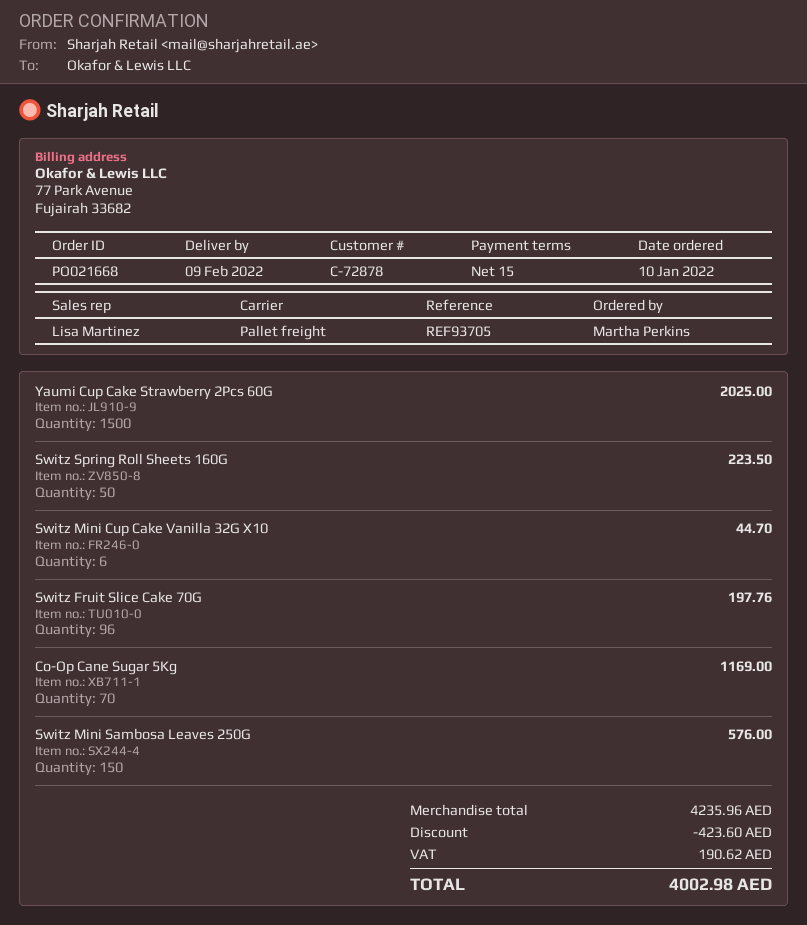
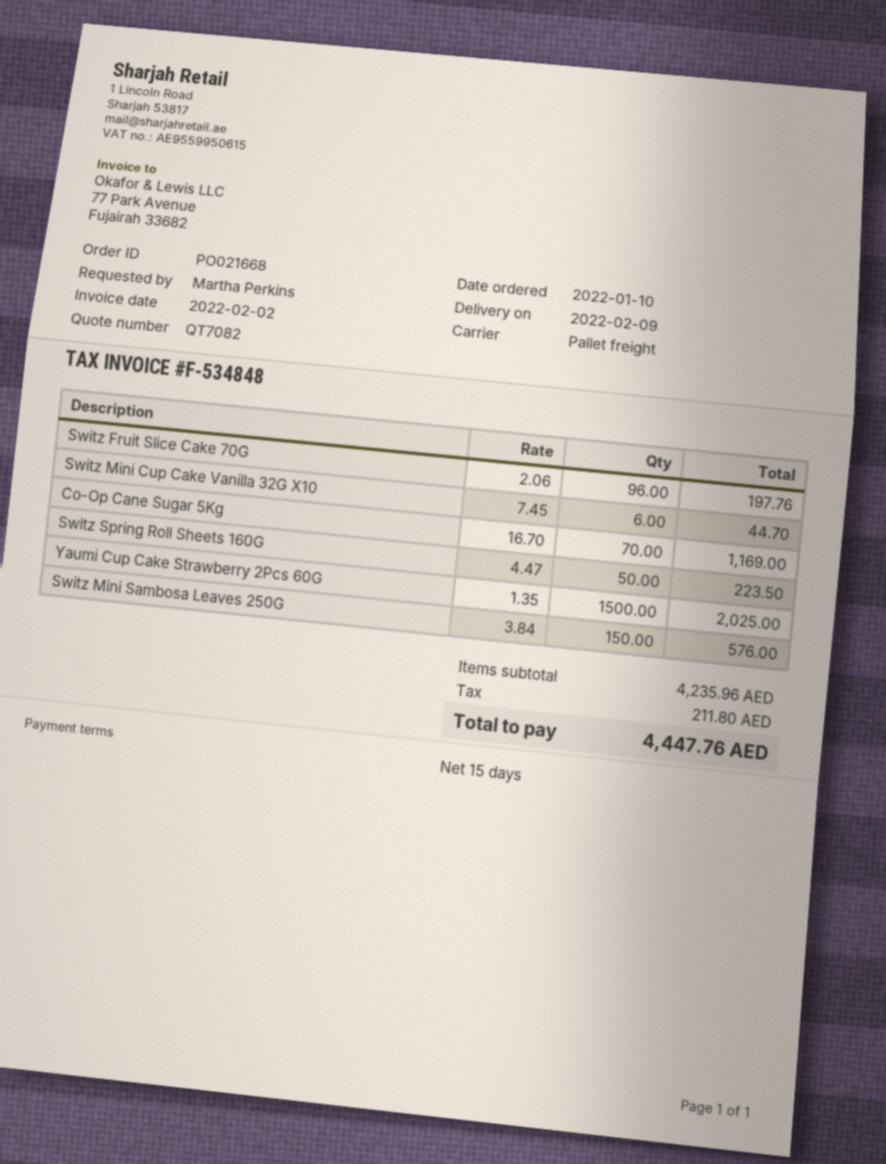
discount: 423.60 -> none
tax: 190.62 -> 211.80
total: 4002.98 -> 4447.76

